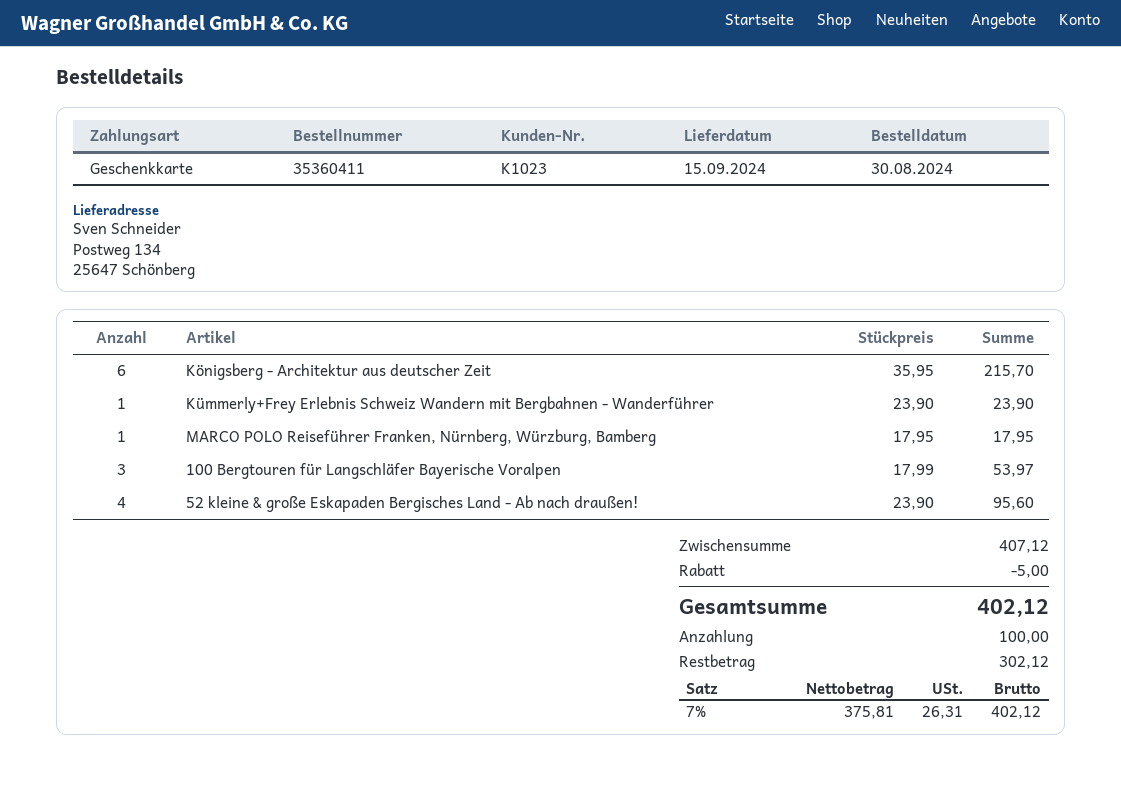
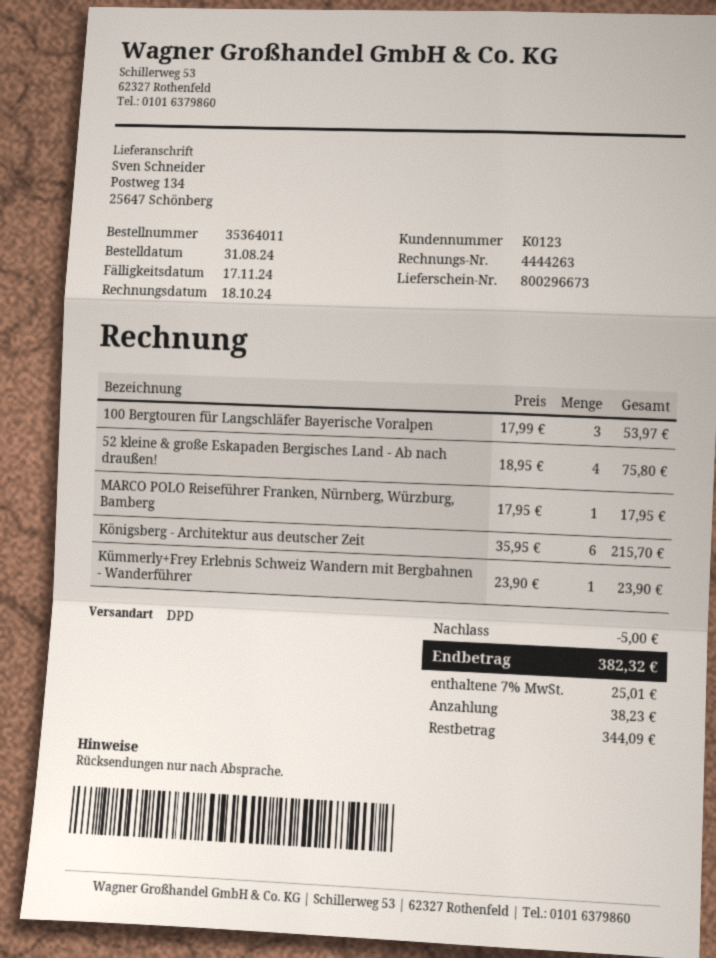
order number: 35360411 -> 35364011
order date: 2024-08-30 -> 2024-08-31
customer number: K1023 -> K0123
52 kleine & große Eskapaden Bergisches Land - Ab nach draußen!: 4 x 23.90 = 95.60 -> 4 x 18.95 = 75.80
tax: 7% = 26.31 -> 7% = 25.01
total: 402.12 -> 382.32
deposit: 100.00 -> 38.23
balance: 302.12 -> 344.09

